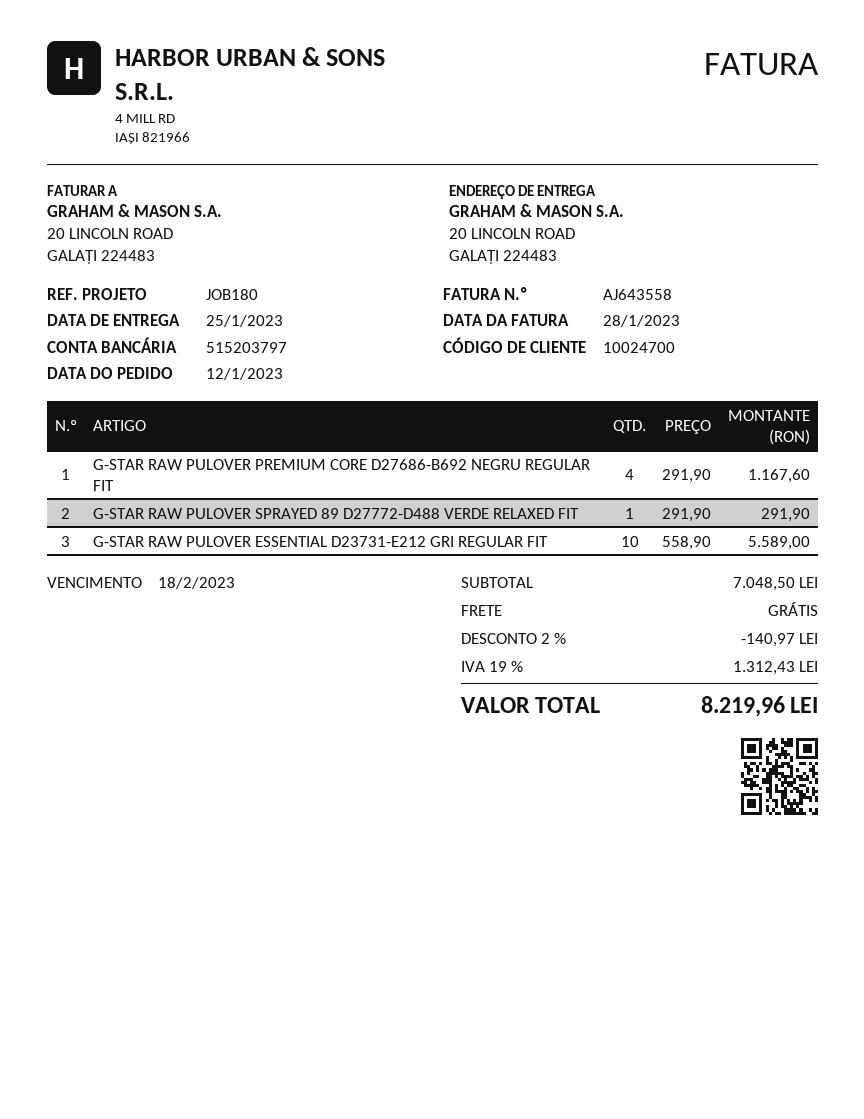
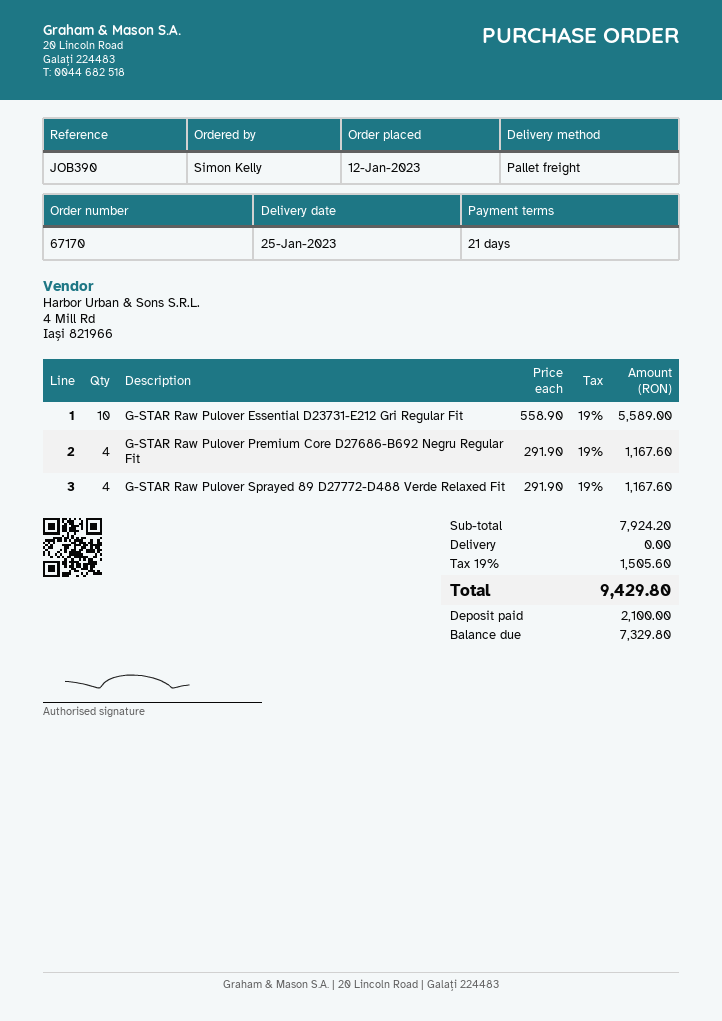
reference: JOB180 -> JOB390
G-STAR RAW PULOVER SPRAYED 89 D27772-D488 VERDE RELAXED FIT: 1 x 291.90 = 291.90 -> 4 x 291.90 = 1167.60
subtotal: 7048.50 -> 7924.20
discount: 2% = 140.97 -> none
tax: 19% = 1312.43 -> 19% = 1505.60
total: 8219.96 -> 9429.80

